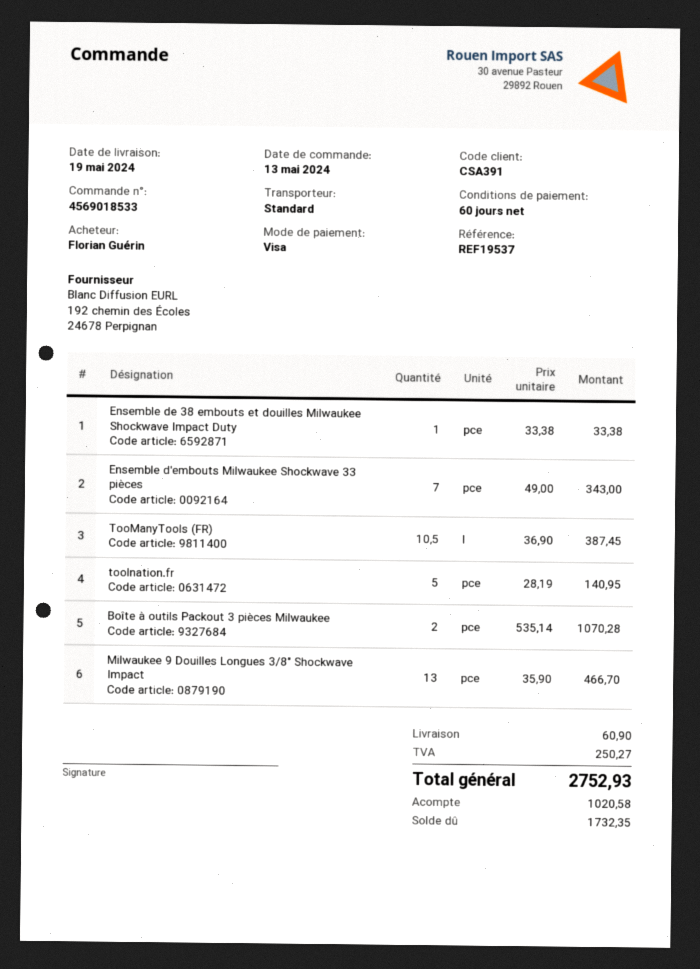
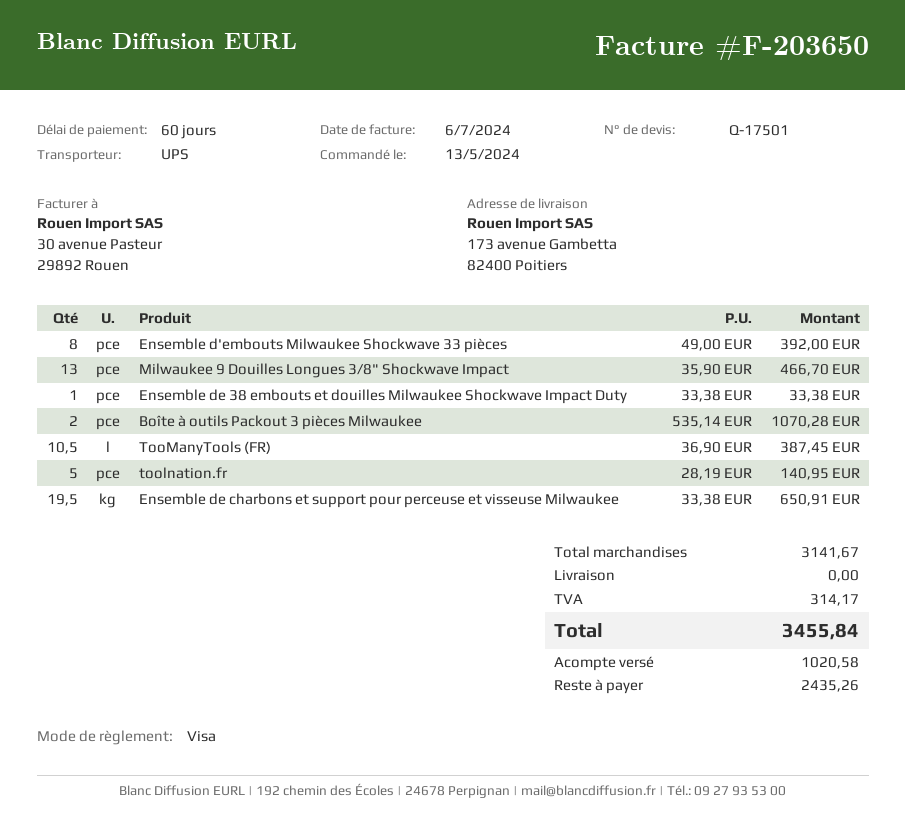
shipping method: standard -> UPS
Ensemble d'embouts Milwaukee Shockwave 33 pièces: 7 x 49.00 = 343.00 -> 8 x 49.00 = 392.00
Ensemble de charbons et support pour perceuse et visseuse Milwaukee: none -> 19.5 x 33.38 = 650.91
shipping: 60.90 -> 0.00
tax: 250.27 -> 314.17
total: 2752.93 -> 3455.84
balance: 1732.35 -> 2435.26

